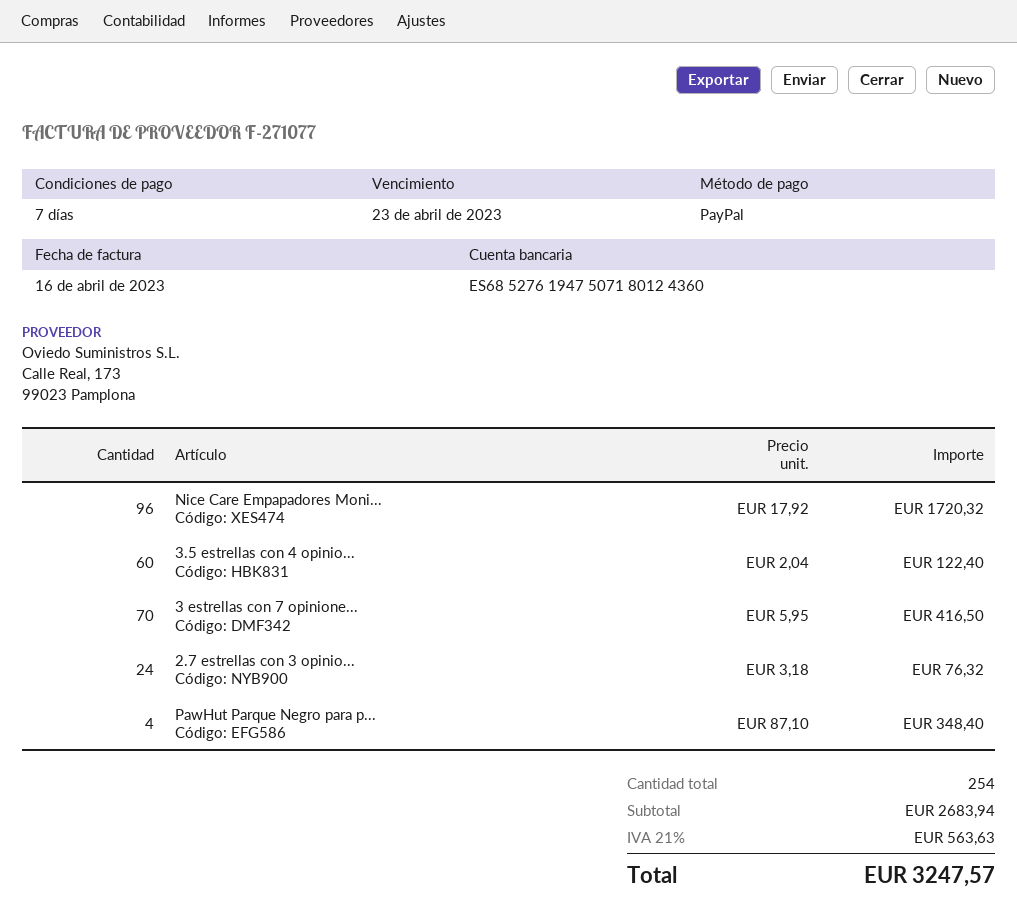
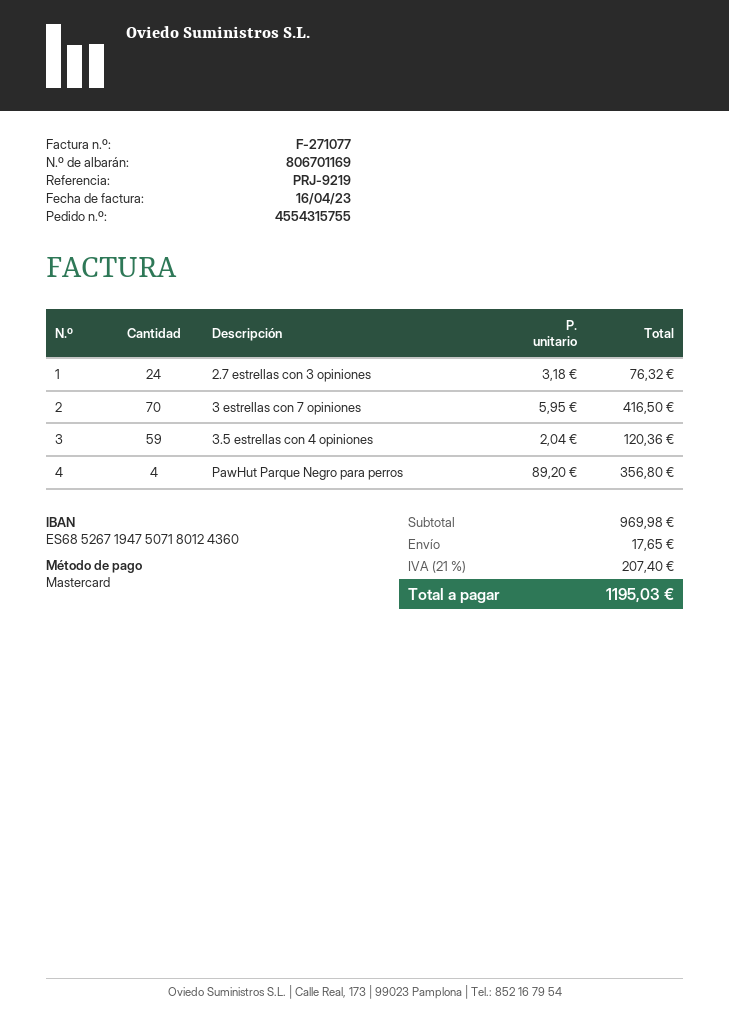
payment method: PayPal -> Mastercard
bank account: ES6852761947507180124360 -> ES6852671947507180124360
Nice Care Empapadores Moni...: 96 x 17.92 = 1720.32 -> none
3.5 estrellas con 4 opinio...: 60 x 2.04 = 122.40 -> 59 x 2.04 = 120.36
PawHut Parque Negro para p...: 4 x 87.10 = 348.40 -> 4 x 89.20 = 356.80
subtotal: 2683.94 -> 969.98
shipping: none -> 17.65
tax: 21% = 563.63 -> 21% = 207.40
total: 3247.57 -> 1195.03

